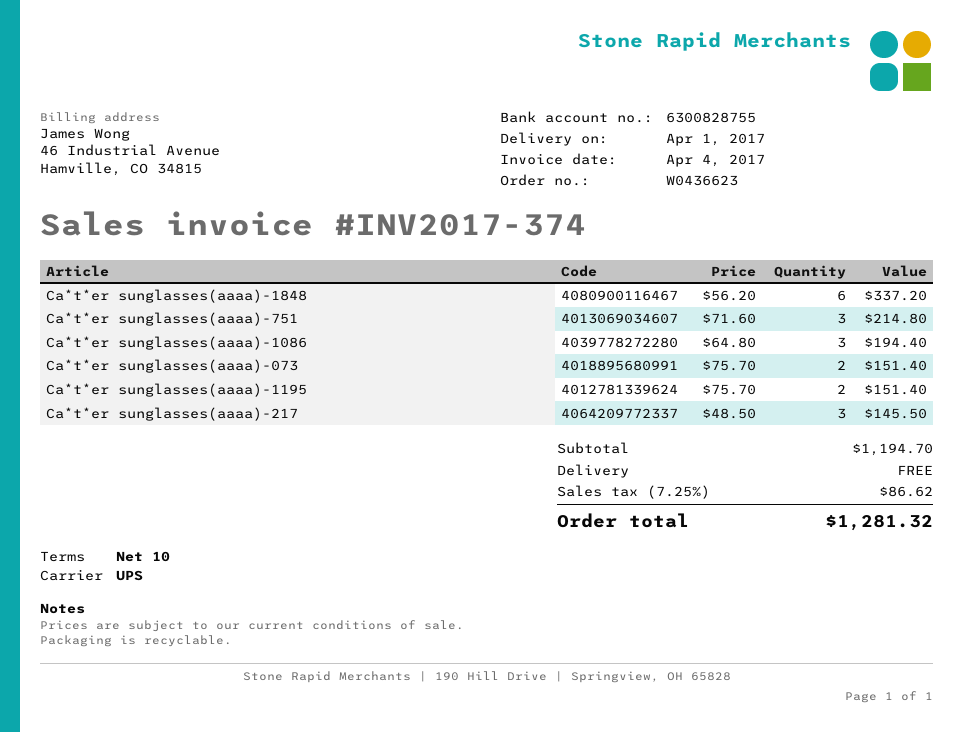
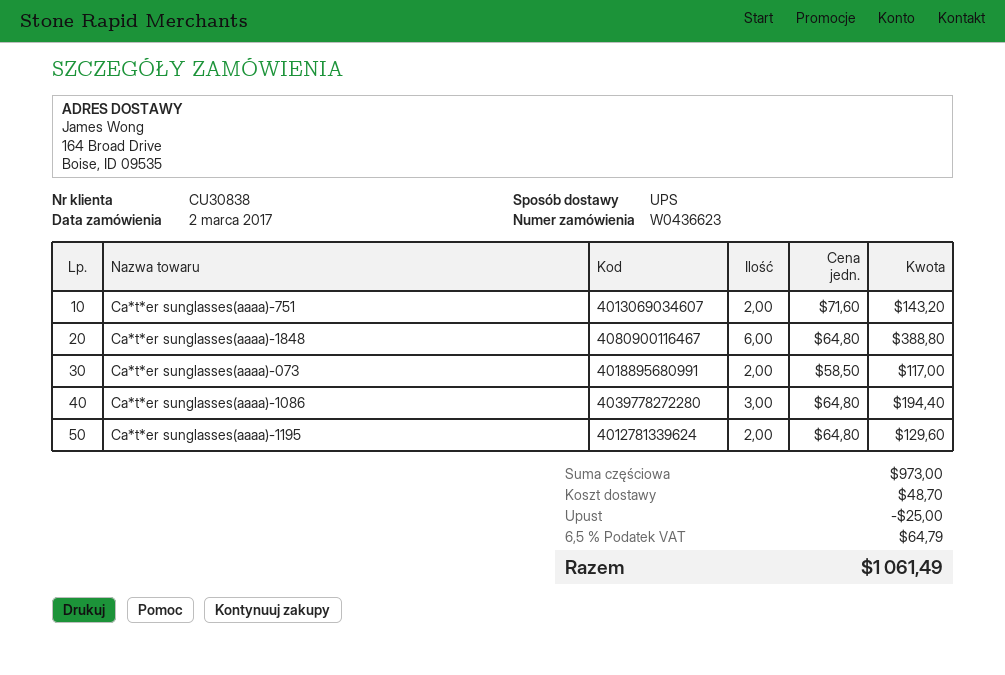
Ca*t*er sunglasses(aaaa)-1848: 6 x 56.20 = 337.20 -> 6 x 64.80 = 388.80
Ca*t*er sunglasses(aaaa)-751: 3 x 71.60 = 214.80 -> 2 x 71.60 = 143.20
Ca*t*er sunglasses(aaaa)-073: 2 x 75.70 = 151.40 -> 2 x 58.50 = 117.00
Ca*t*er sunglasses(aaaa)-1195: 2 x 75.70 = 151.40 -> 2 x 64.80 = 129.60
Ca*t*er sunglasses(aaaa)-217: 3 x 48.50 = 145.50 -> none
subtotal: 1194.70 -> 973.00
discount: none -> 25.00
shipping: 0.00 -> 48.70
tax: 7.25% = 86.62 -> 6.5% = 64.79
total: 1281.32 -> 1061.49

